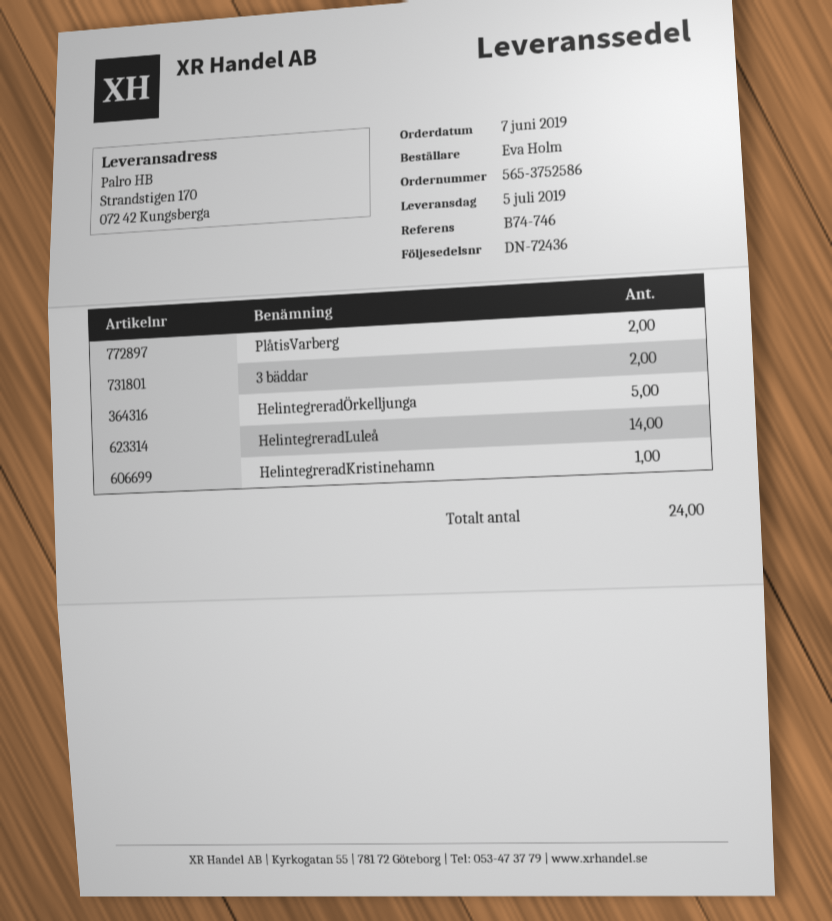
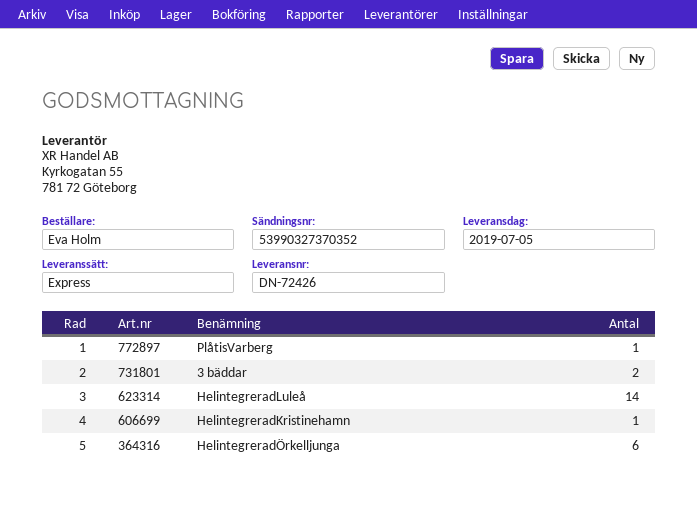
delivery note number: DN-72436 -> DN-72426
PlåtisVarberg: 2 -> 1
HelintegreradÖrkelljunga: 5 -> 6

